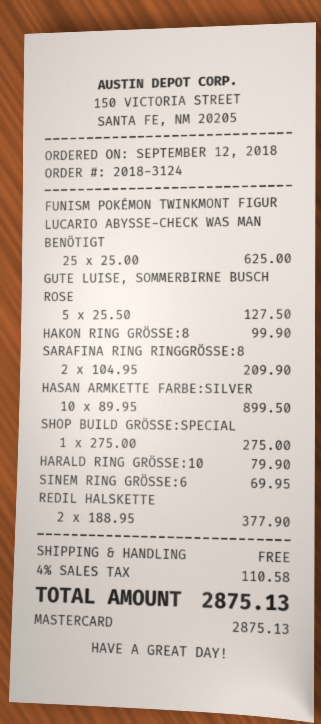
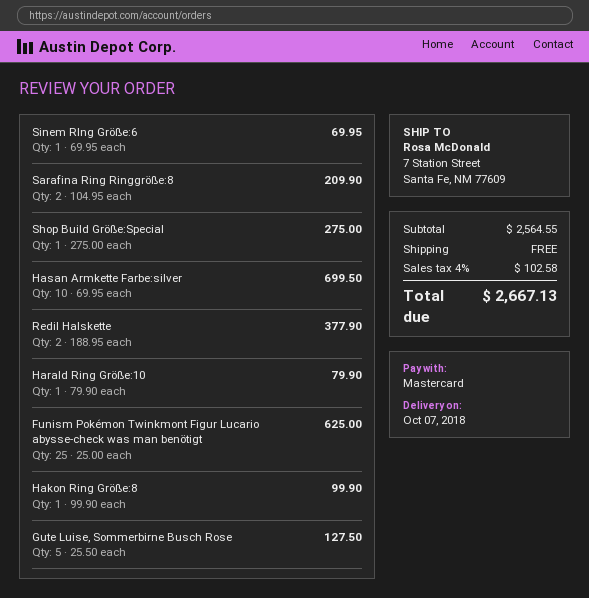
HASAN ARMKETTE FARBE:SILVER: 10 x 89.95 = 899.50 -> 10 x 69.95 = 699.50
tax: 4% = 110.58 -> 4% = 102.58
total: 2875.13 -> 2667.13

